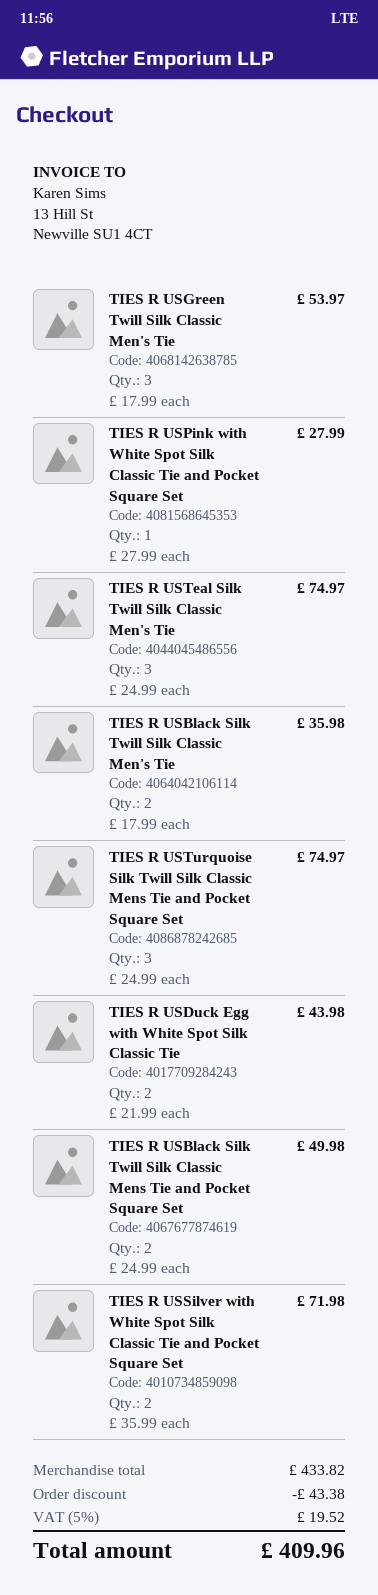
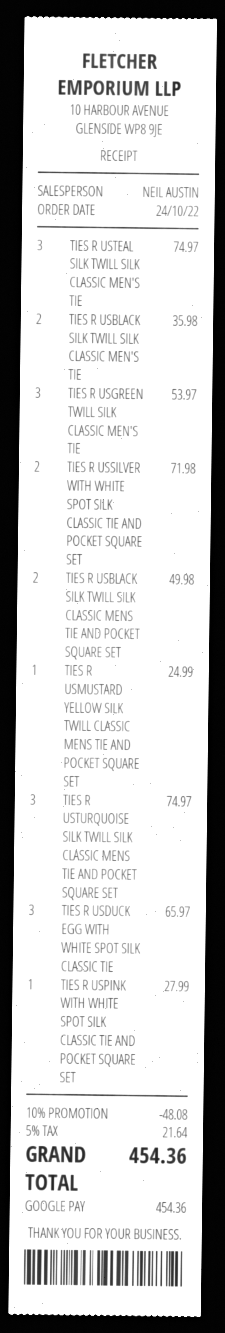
TIES R USDuck Egg with White Spot Silk Classic Tie: 2 for 43.98 -> 3 for 65.97
TIES R USMUSTARD YELLOW SILK TWILL CLASSIC MENS TIE AND POCKET SQUARE SET: none -> 1 for 24.99
discount: 43.38 -> 48.08
tax: 5% = 19.52 -> 5% = 21.64
total: 409.96 -> 454.36

